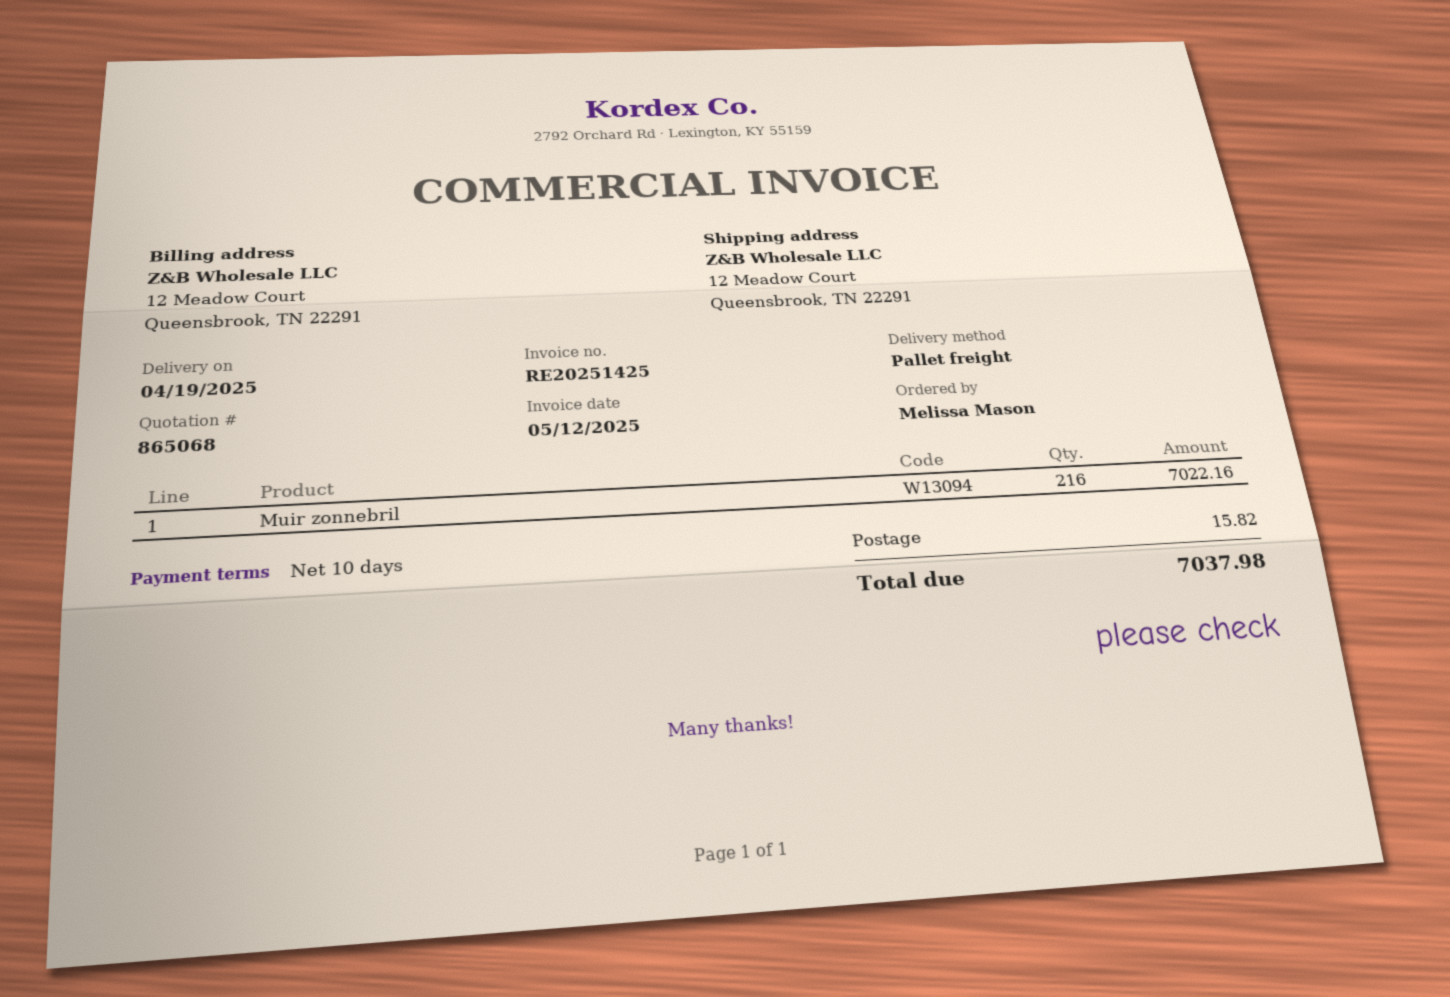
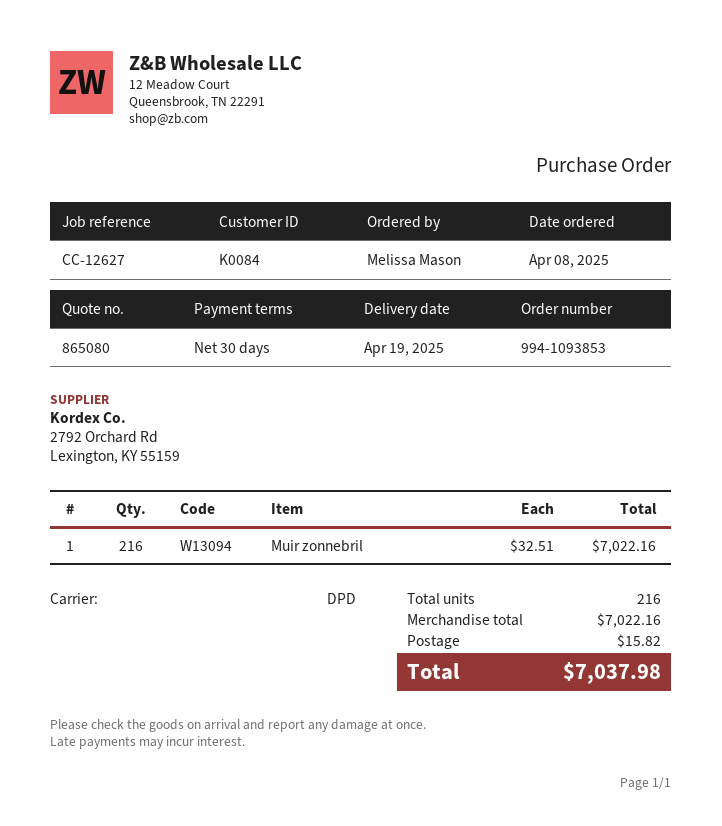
quote number: 865068 -> 865080
payment terms: 10 days -> 30 days
shipping method: pallet freight -> DPD

